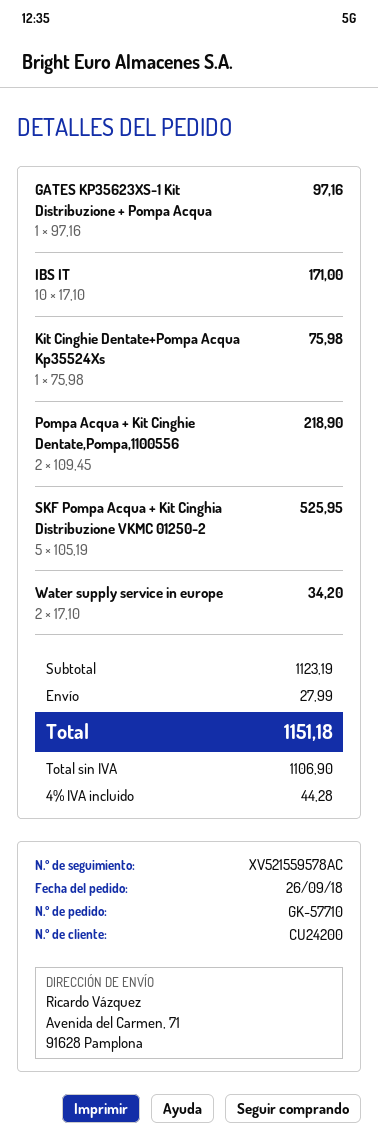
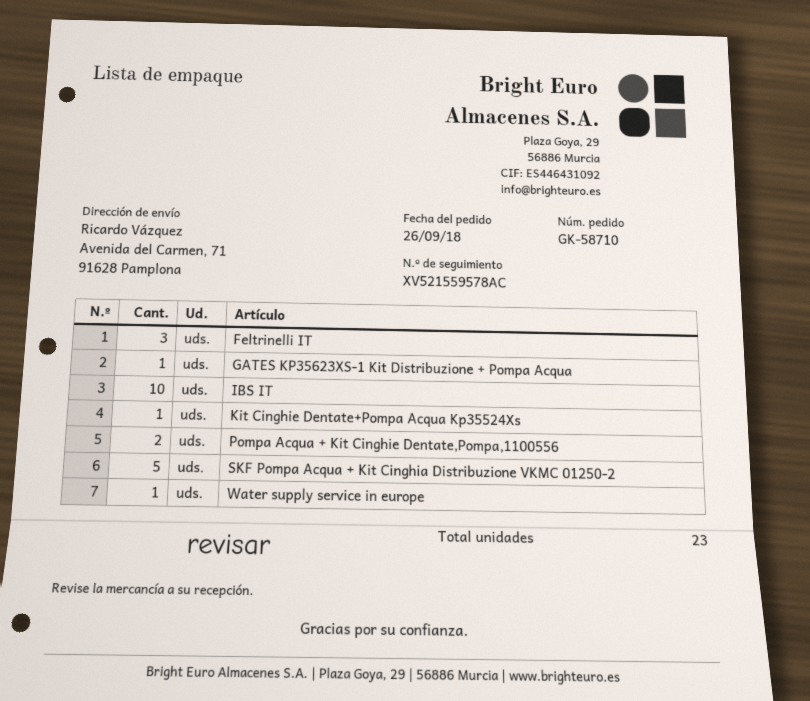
order number: GK-57710 -> GK-58710
Water supply service in europe: 2 -> 1
Feltrinelli IT: none -> 3

